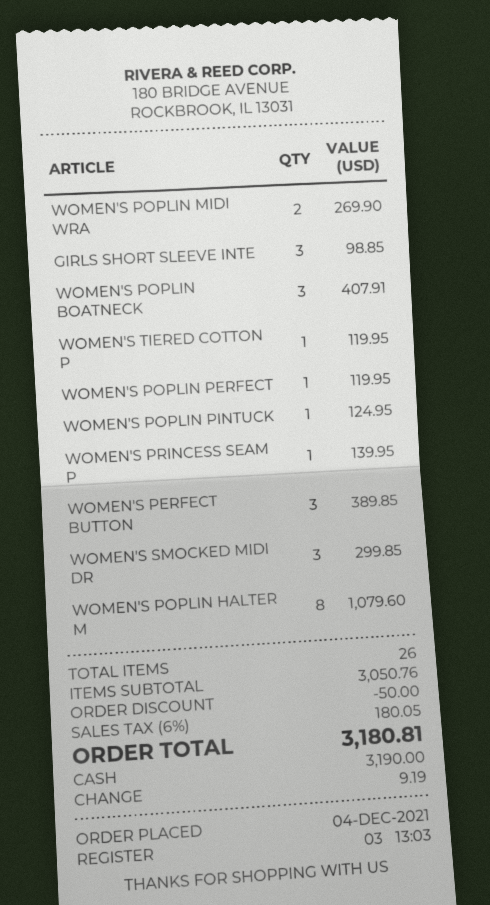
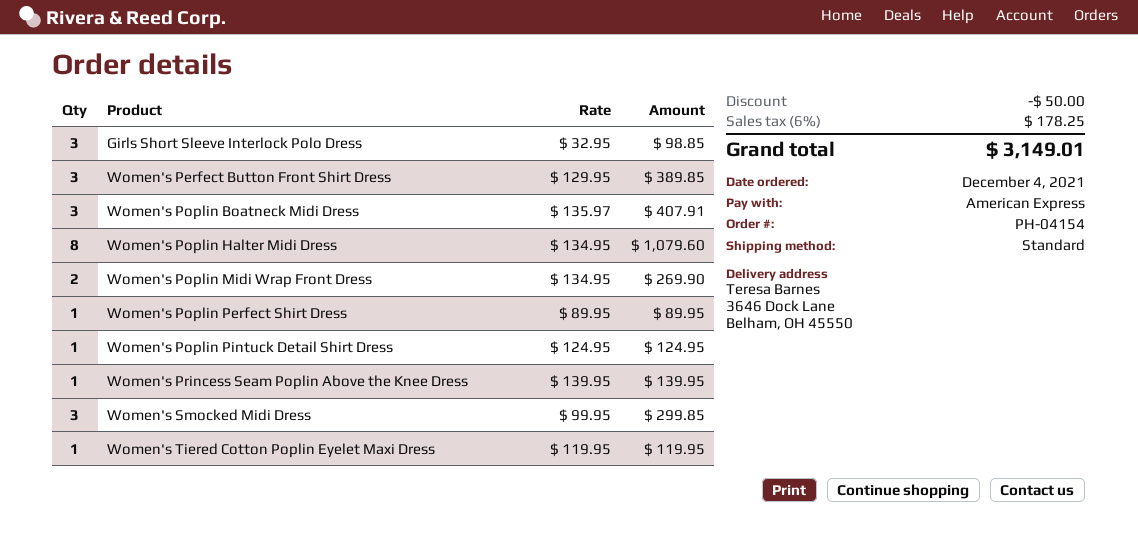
payment method: cash -> American Express
WOMEN'S POPLIN PERFECT: 1 for 119.95 -> 1 for 89.95
tax: 6% = 180.05 -> 6% = 178.25
total: 3180.81 -> 3149.01

